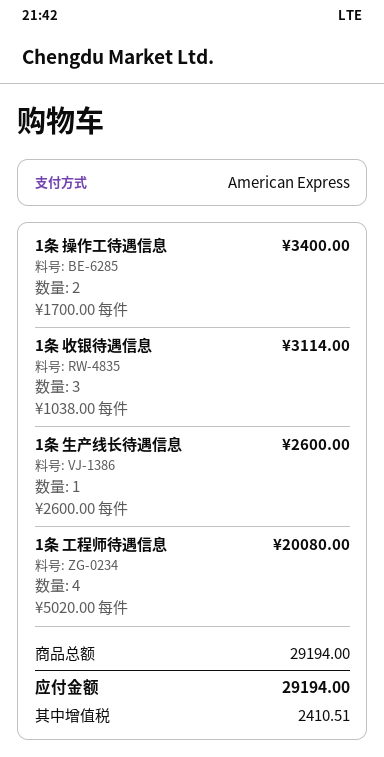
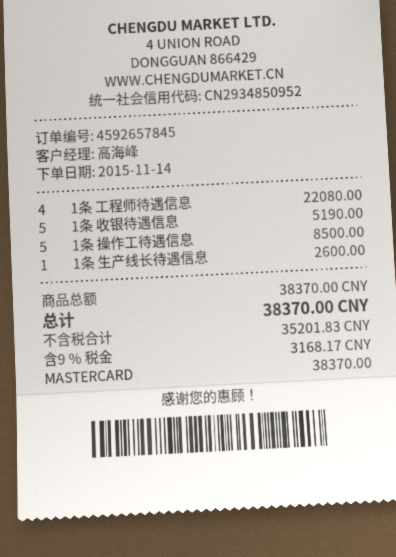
payment method: American Express -> Mastercard
1条 操作工待遇信息: 2 for 3400.00 -> 5 for 8500.00
1条 收银待遇信息: 3 for 3114.00 -> 5 for 5190.00
1条 工程师待遇信息: 4 for 20080.00 -> 4 for 22080.00
subtotal: 29194.00 -> 38370.00
tax: 2410.51 -> 3168.17
total: 29194.00 -> 38370.00

